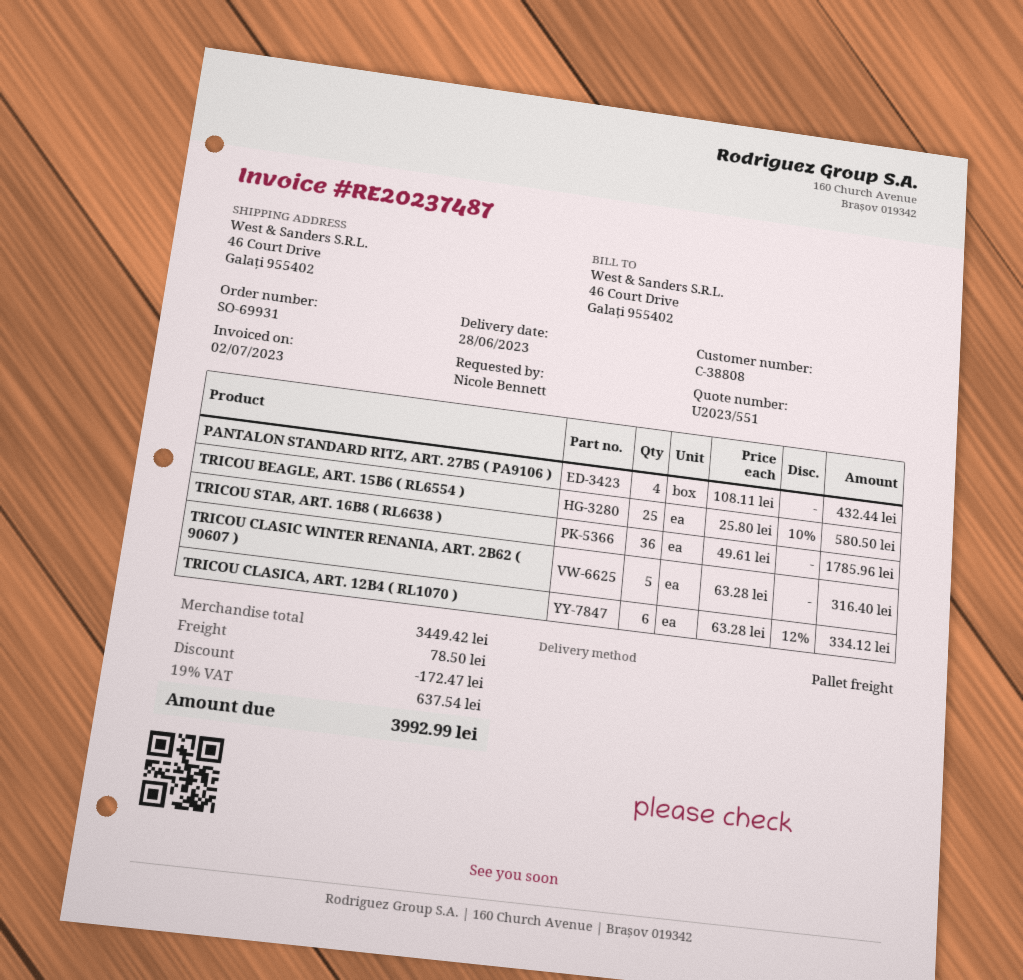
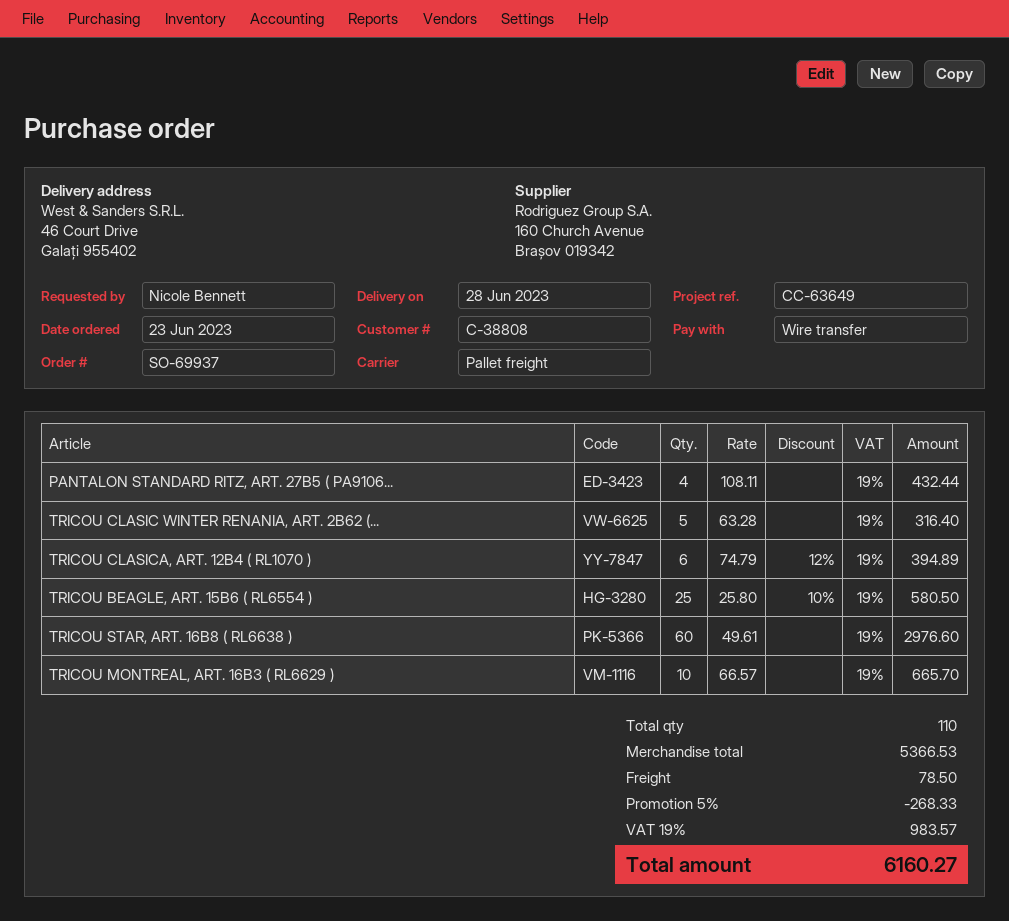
order number: SO-69931 -> SO-69937
TRICOU STAR, ART. 16B8 ( RL6638 ): 36 x 49.61 = 1785.96 -> 60 x 49.61 = 2976.60
TRICOU CLASICA, ART. 12B4 ( RL1070 ): 6 x 63.28 - 12% = 334.12 -> 6 x 74.79 - 12% = 394.89
TRICOU MONTREAL, ART. 16B3 ( RL6629 ): none -> 10 x 66.57 = 665.70
subtotal: 3449.42 -> 5366.53
discount: 172.47 -> 268.33
tax: 19% = 637.54 -> 19% = 983.57
total: 3992.99 -> 6160.27

